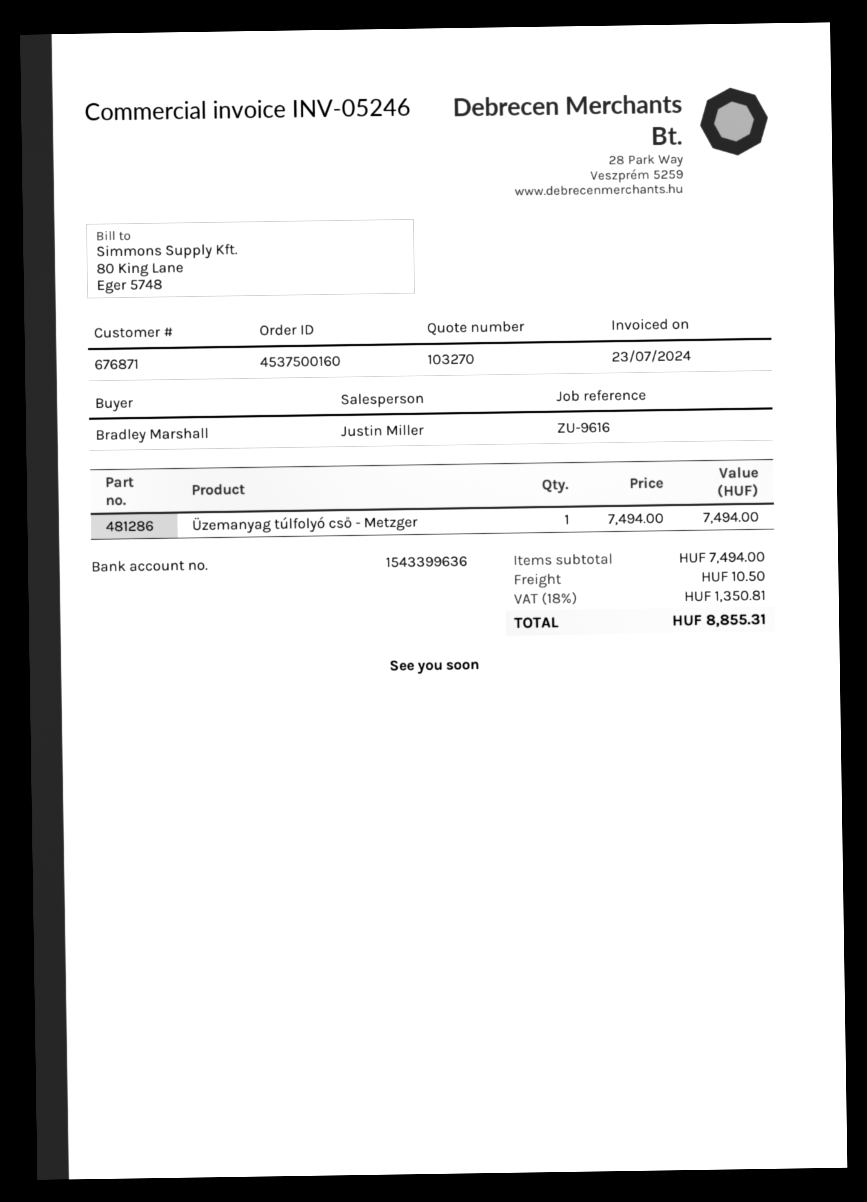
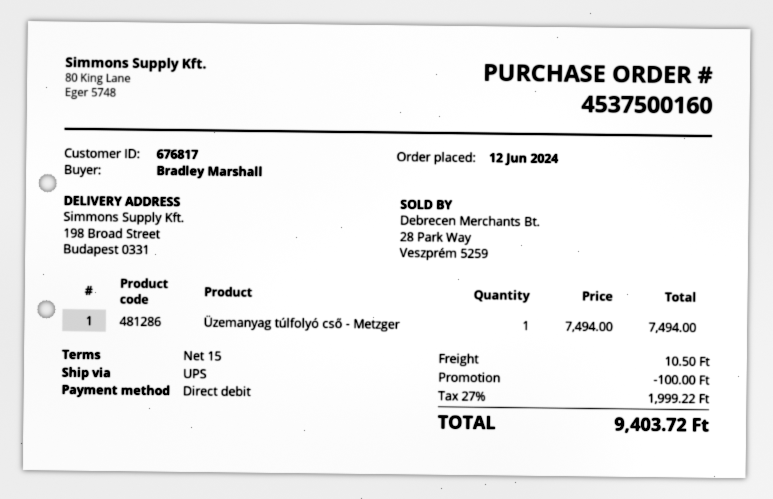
customer number: 676871 -> 676817
discount: none -> 100.00
tax: 18% = 1350.81 -> 27% = 1999.22
total: 8855.31 -> 9403.72

